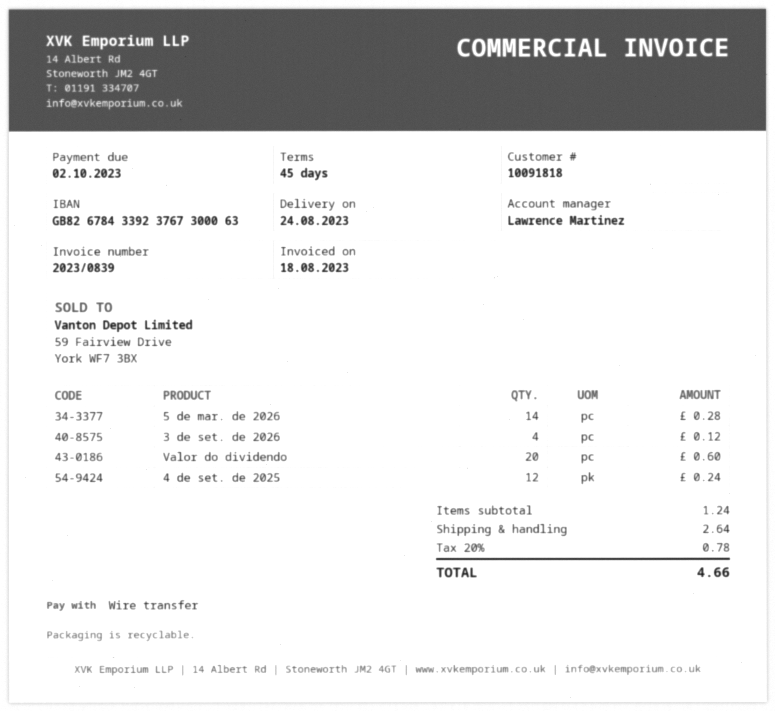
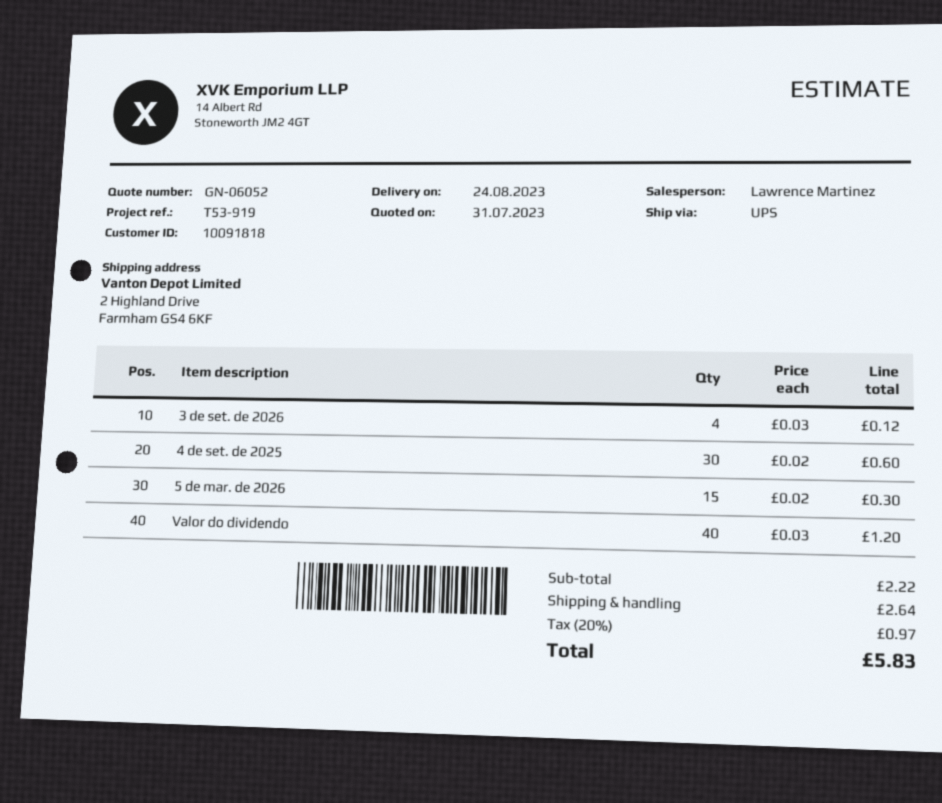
5 de mar. de 2026: 14 for 0.28 -> 15 for 0.30
Valor do dividendo: 20 for 0.60 -> 40 for 1.20
4 de set. de 2025: 12 for 0.24 -> 30 for 0.60
subtotal: 1.24 -> 2.22
tax: 20% = 0.78 -> 20% = 0.97
total: 4.66 -> 5.83

